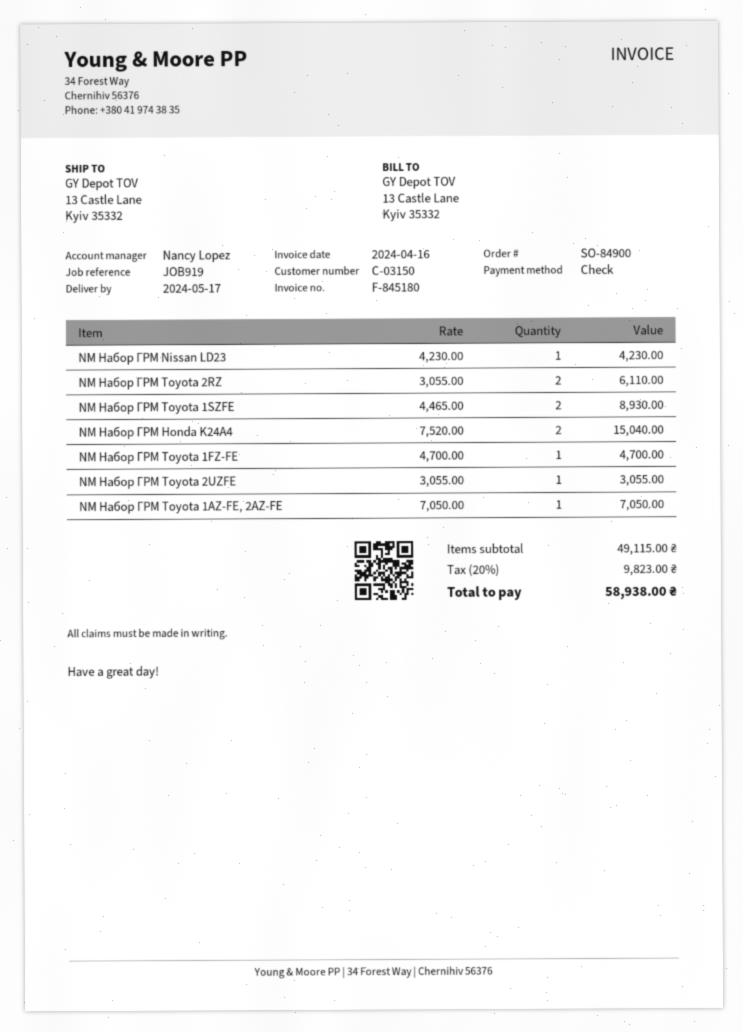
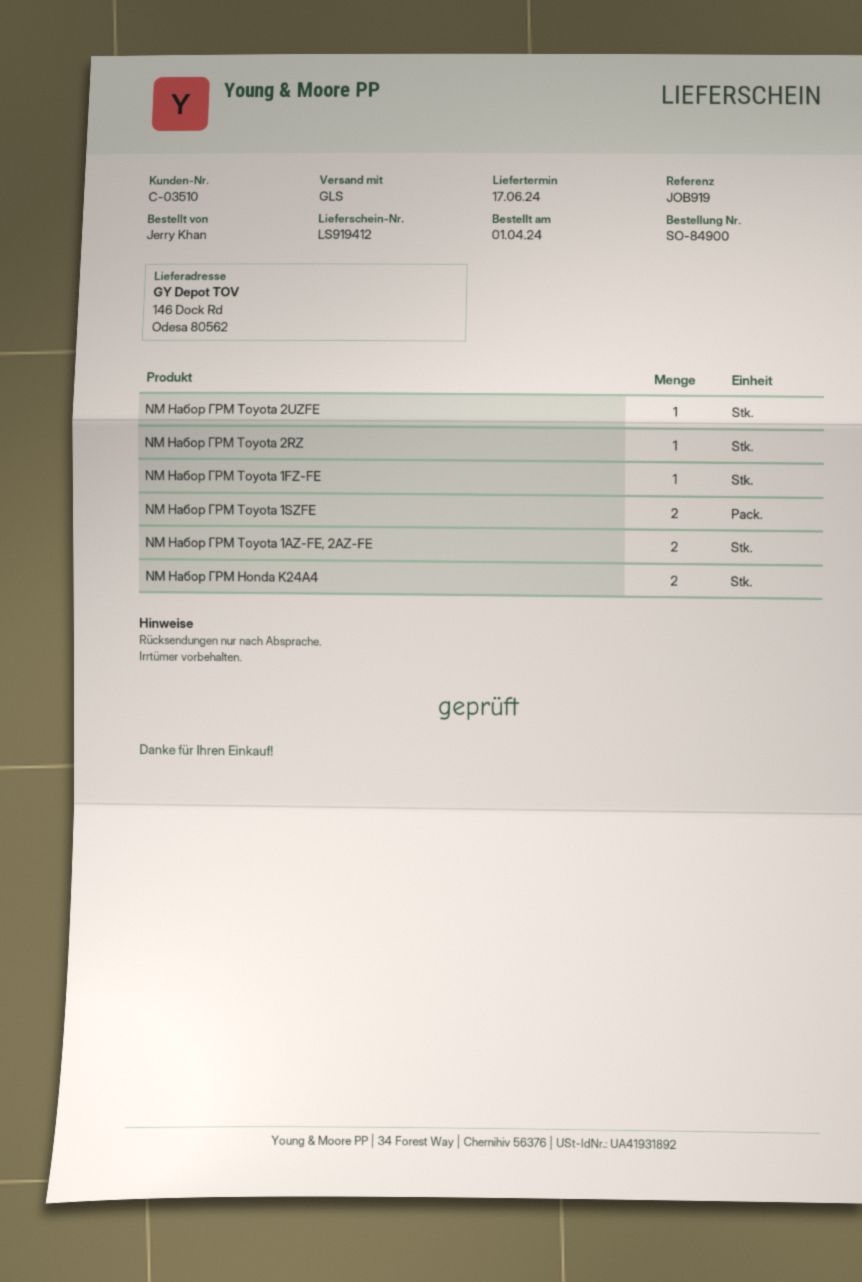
delivery date: 2024-05-17 -> 2024-06-17
customer number: C-03150 -> C-03510
ship to: 13 Castle Lane, Kyiv 35332 -> 146 Dock Rd, Odesa 80562
NM Набор ГРМ Nissan LD23: 1 -> none
NM Набор ГРМ Toyota 2RZ: 2 -> 1
NM Набор ГРМ Toyota 1AZ-FE, 2AZ-FE: 1 -> 2

